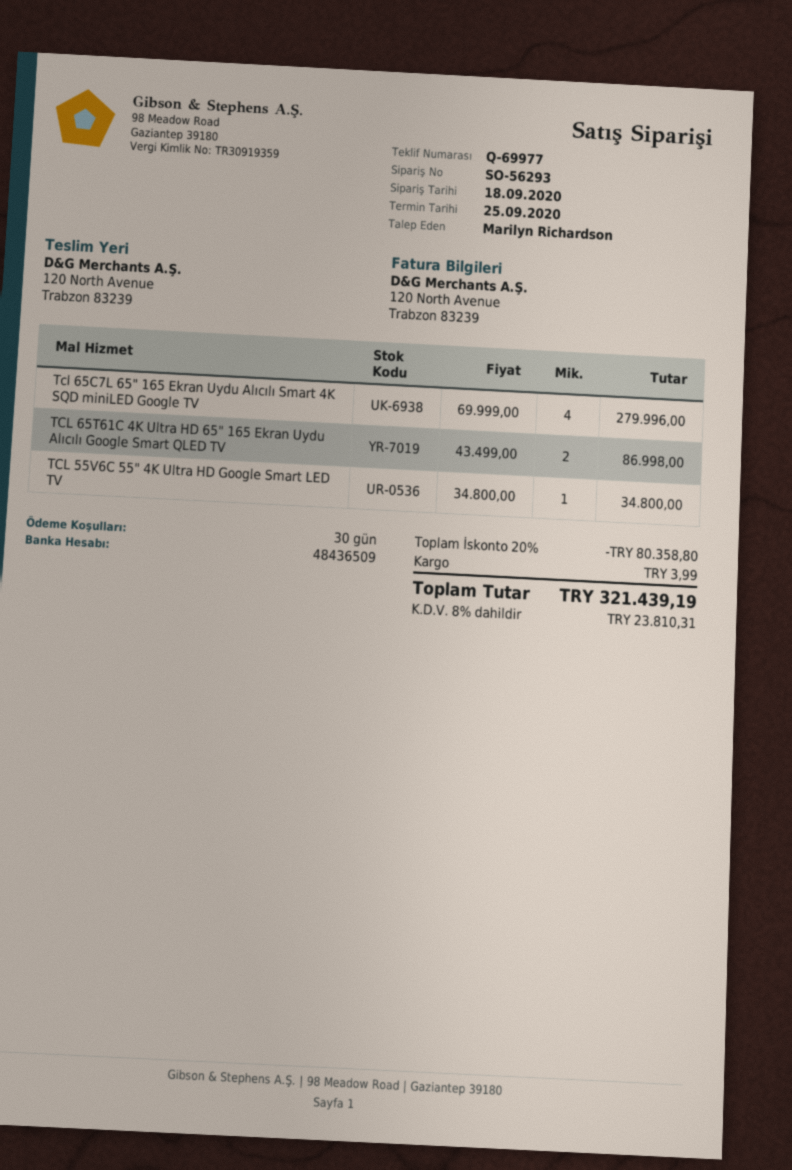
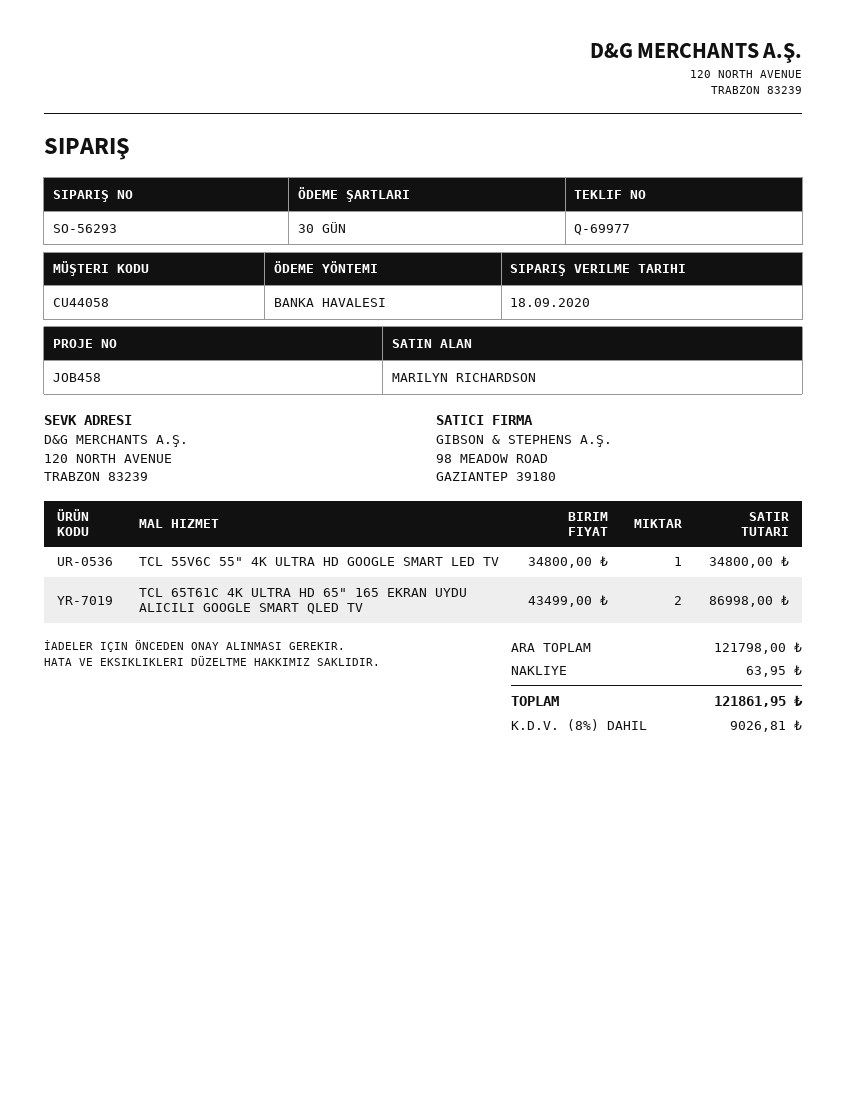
Tcl 65C7L 65" 165 Ekran Uydu Alıcılı Smart 4K SQD miniLED Google TV: 4 x 69999.00 = 279996.00 -> none
discount: 20% = 80358.80 -> none
shipping: 3.99 -> 63.95
tax: 8% = 23810.31 -> 8% = 9026.81
total: 321439.19 -> 121861.95

